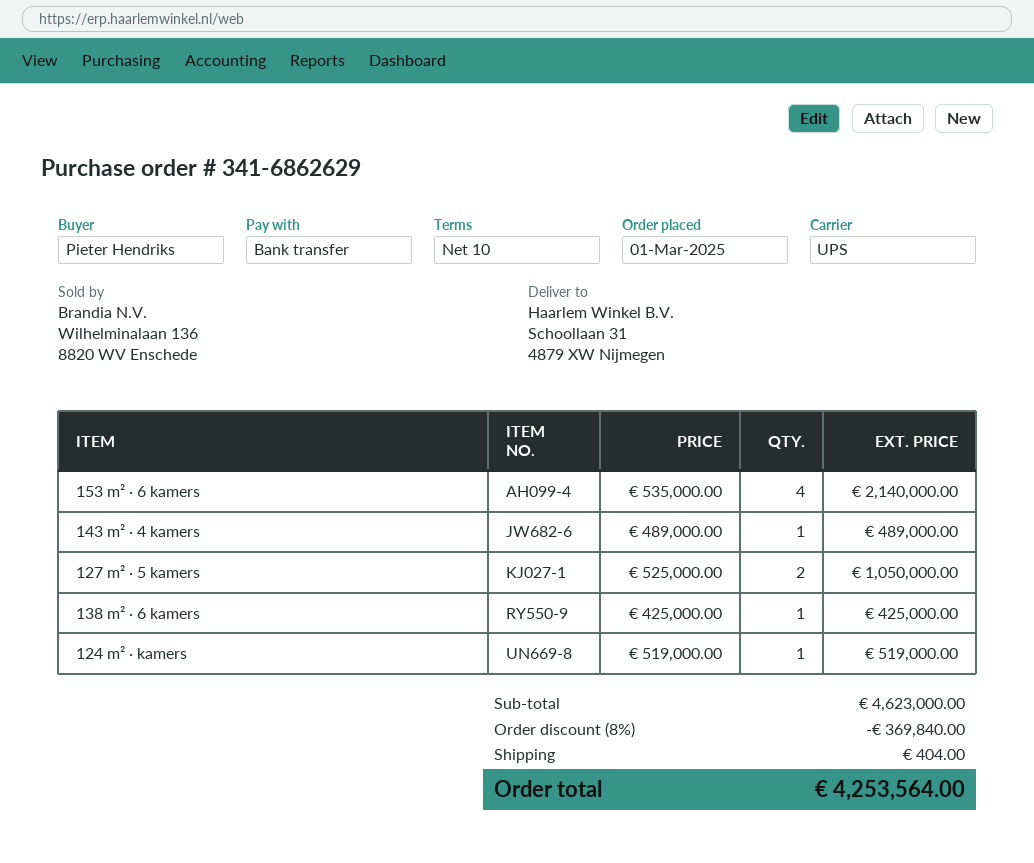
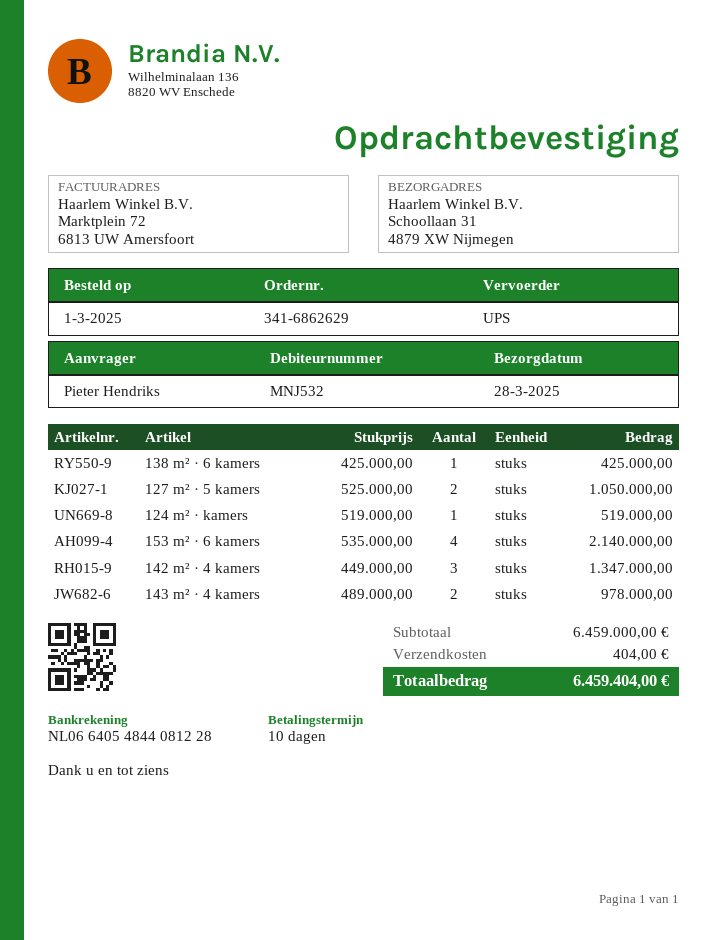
143 m² · 4 kamers: 1 x 489000.00 = 489000.00 -> 2 x 489000.00 = 978000.00
142 m² · 4 kamers: none -> 3 x 449000.00 = 1347000.00
subtotal: 4623000.00 -> 6459000.00
discount: 8% = 369840.00 -> none
total: 4253564.00 -> 6459404.00

